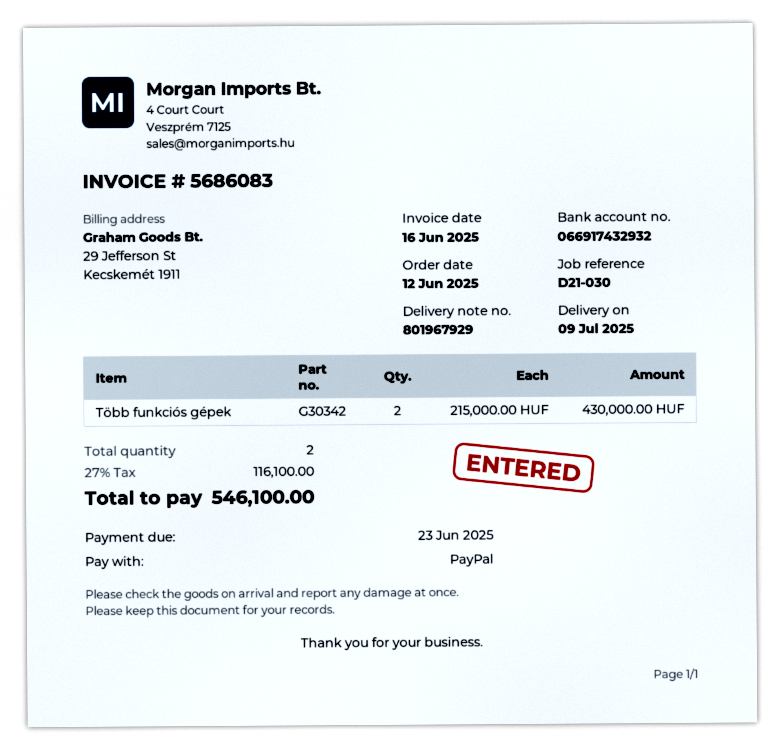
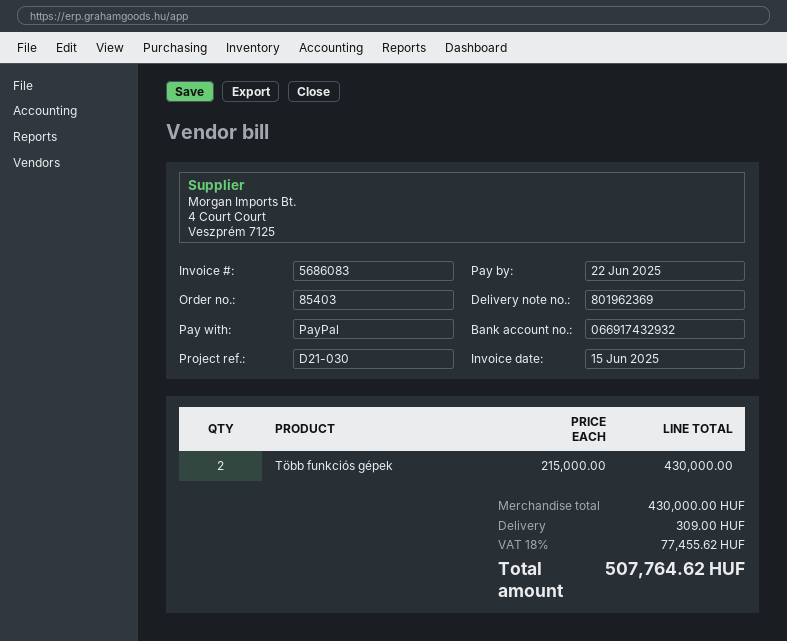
delivery note number: 801967929 -> 801962369
invoice date: 2025-06-16 -> 2025-06-15
due date: 2025-06-23 -> 2025-06-22
shipping: none -> 309.00
tax: 27% = 116100.00 -> 18% = 77455.62
total: 546100.00 -> 507764.62

